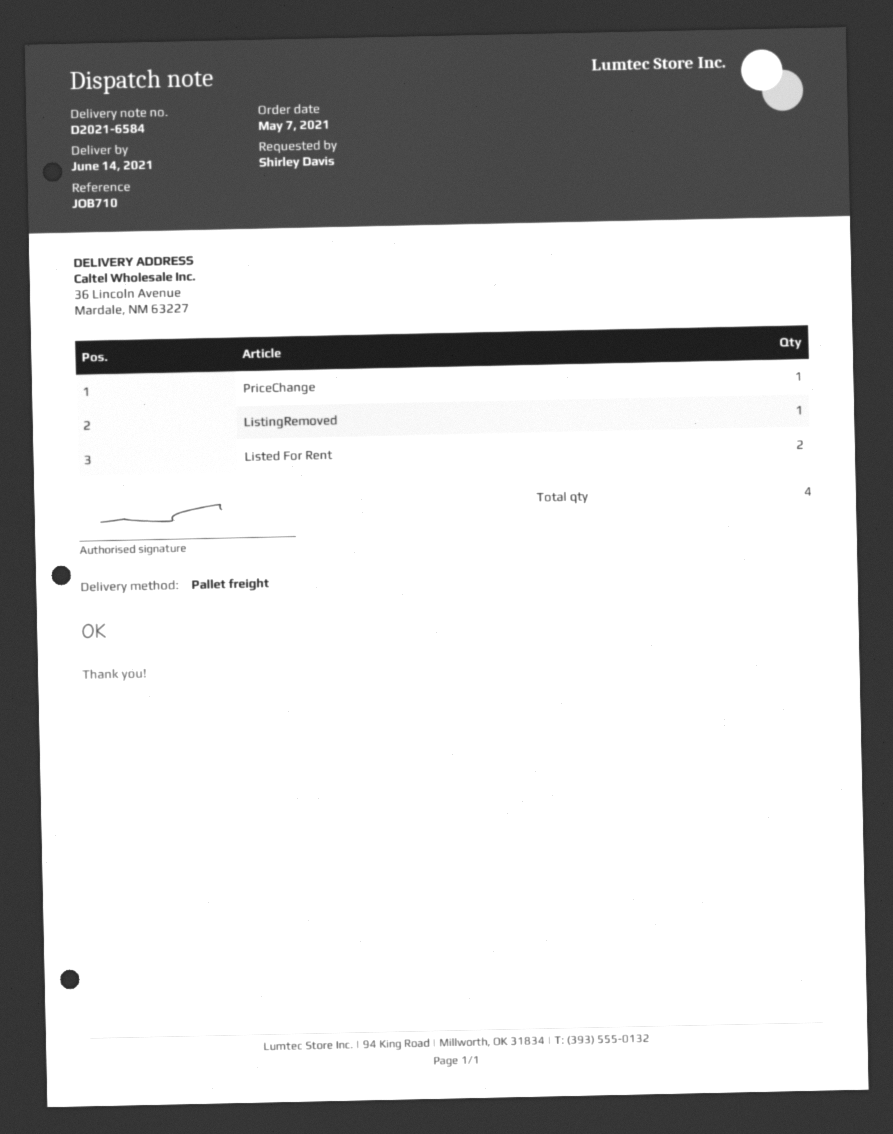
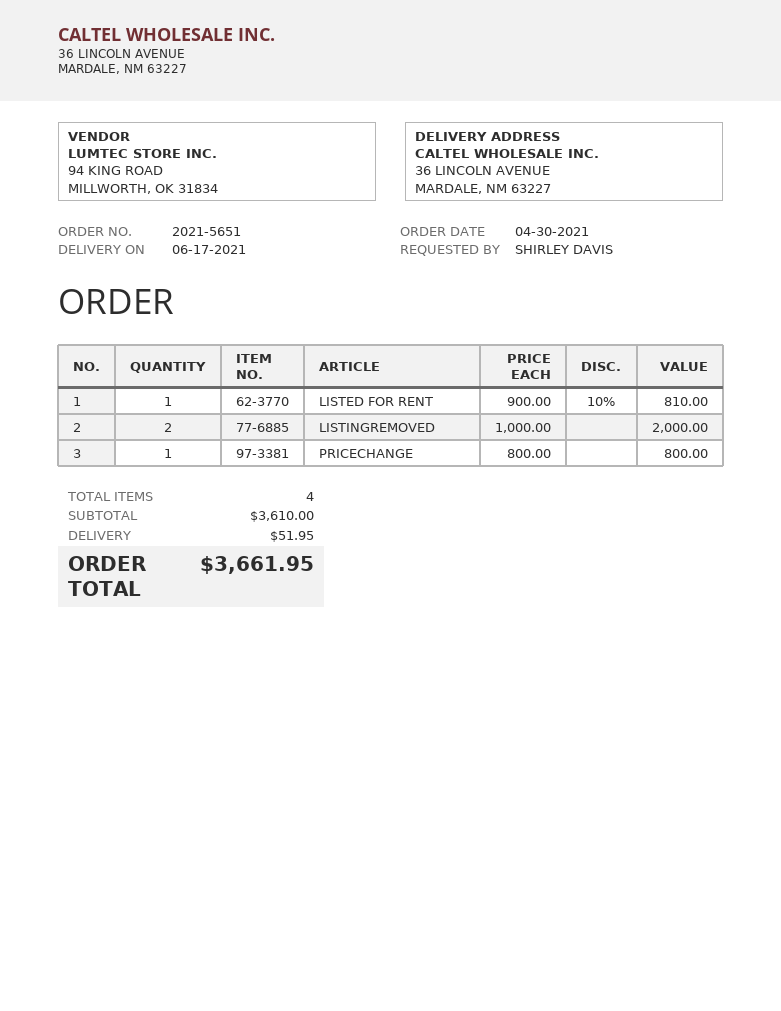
order date: 2021-05-07 -> 2021-04-30
delivery date: 2021-06-14 -> 2021-06-17
ListingRemoved: 1 -> 2
Listed For Rent: 2 -> 1

